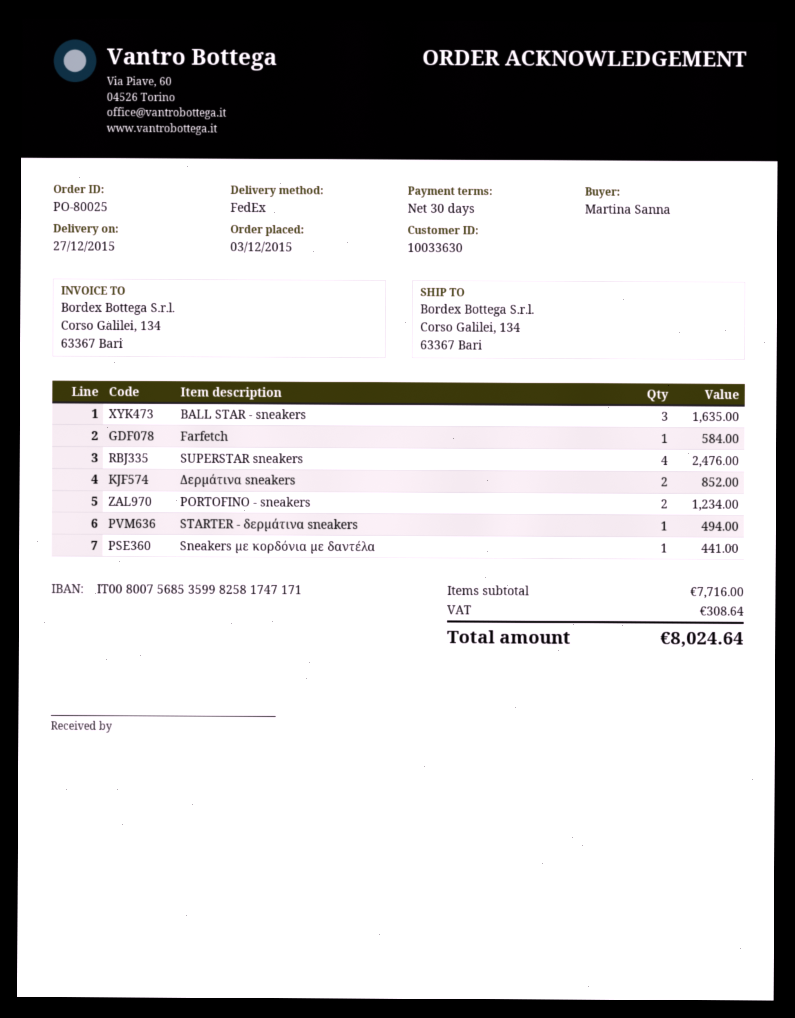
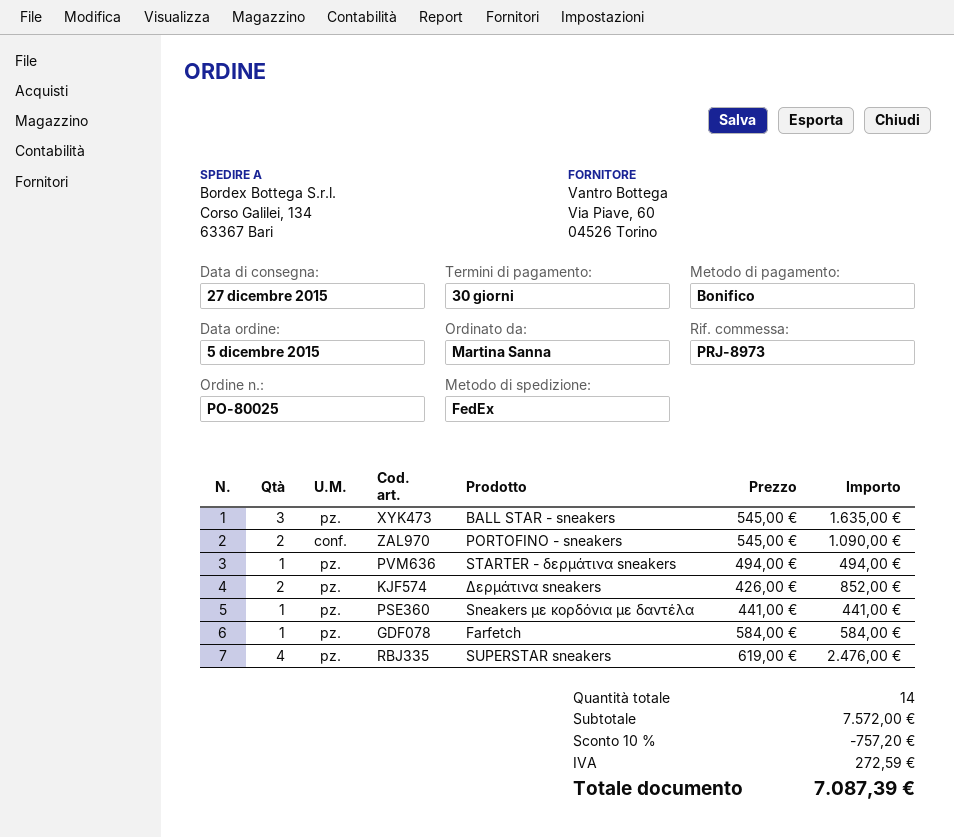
order date: 2015-12-03 -> 2015-12-05
PORTOFINO - sneakers: 2 for 1234.00 -> 2 for 1090.00
subtotal: 7716.00 -> 7572.00
discount: none -> 10% = 757.20
tax: 308.64 -> 272.59
total: 8024.64 -> 7087.39

